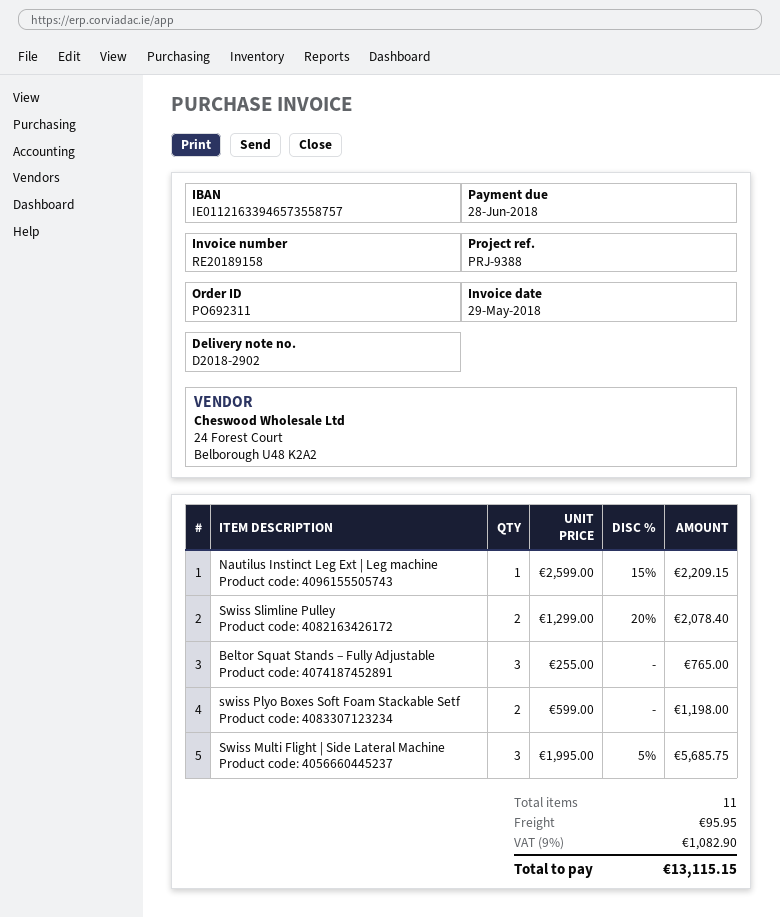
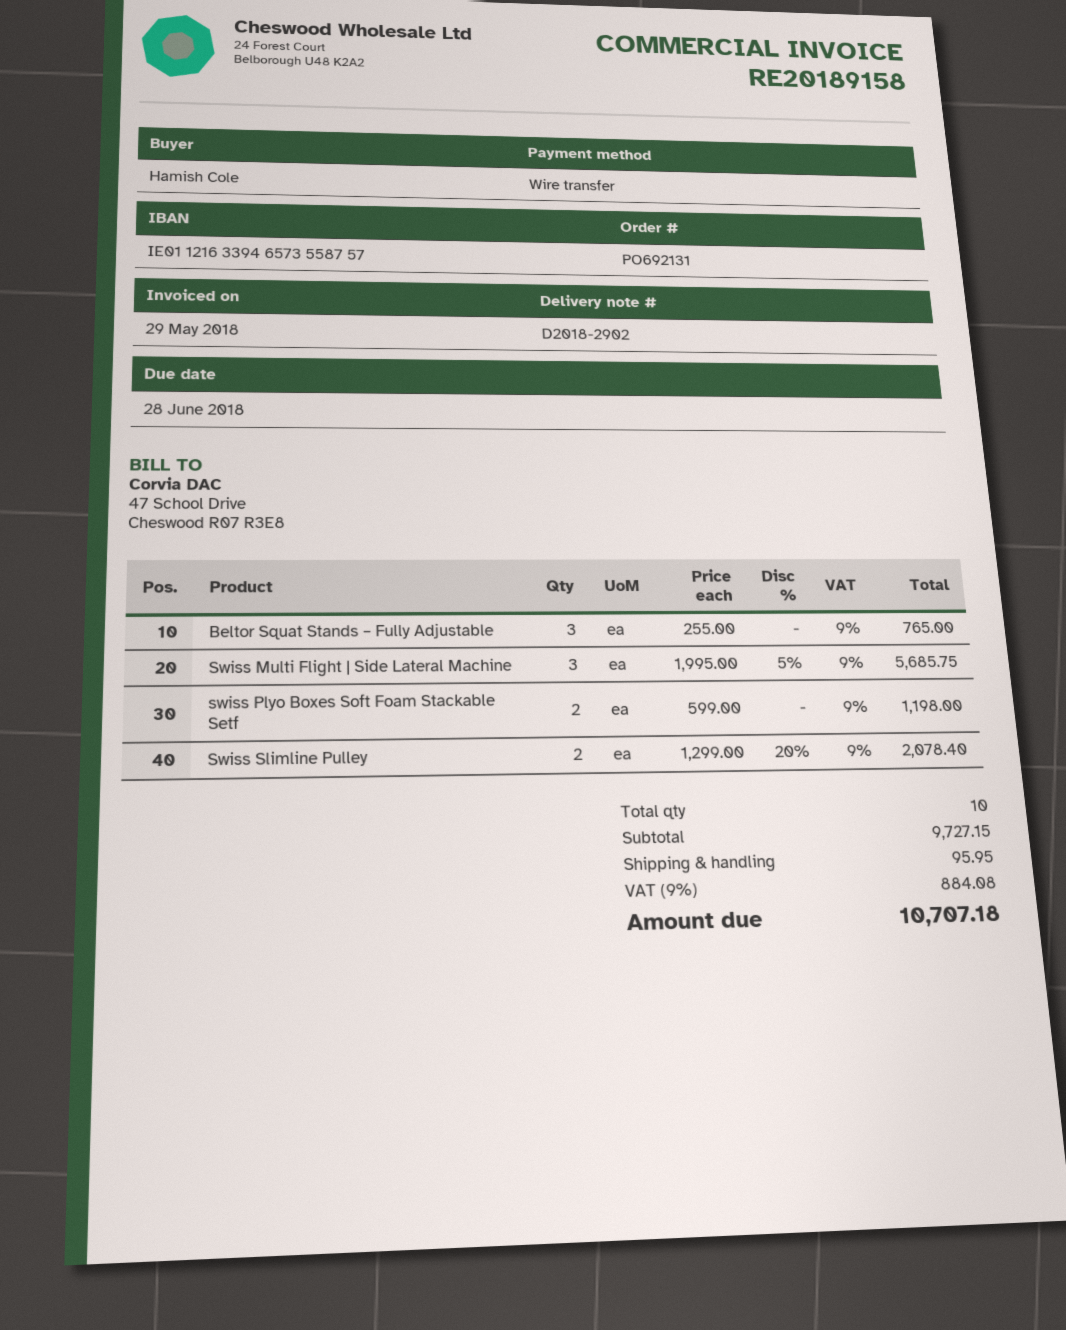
order number: PO692311 -> PO692131
Nautilus Instinct Leg Ext | Leg machine: 1 x 2599.00 - 15% = 2209.15 -> none
total quantity: 11 -> 10
tax: 9% = 1082.90 -> 9% = 884.08
total: 13115.15 -> 10707.18

